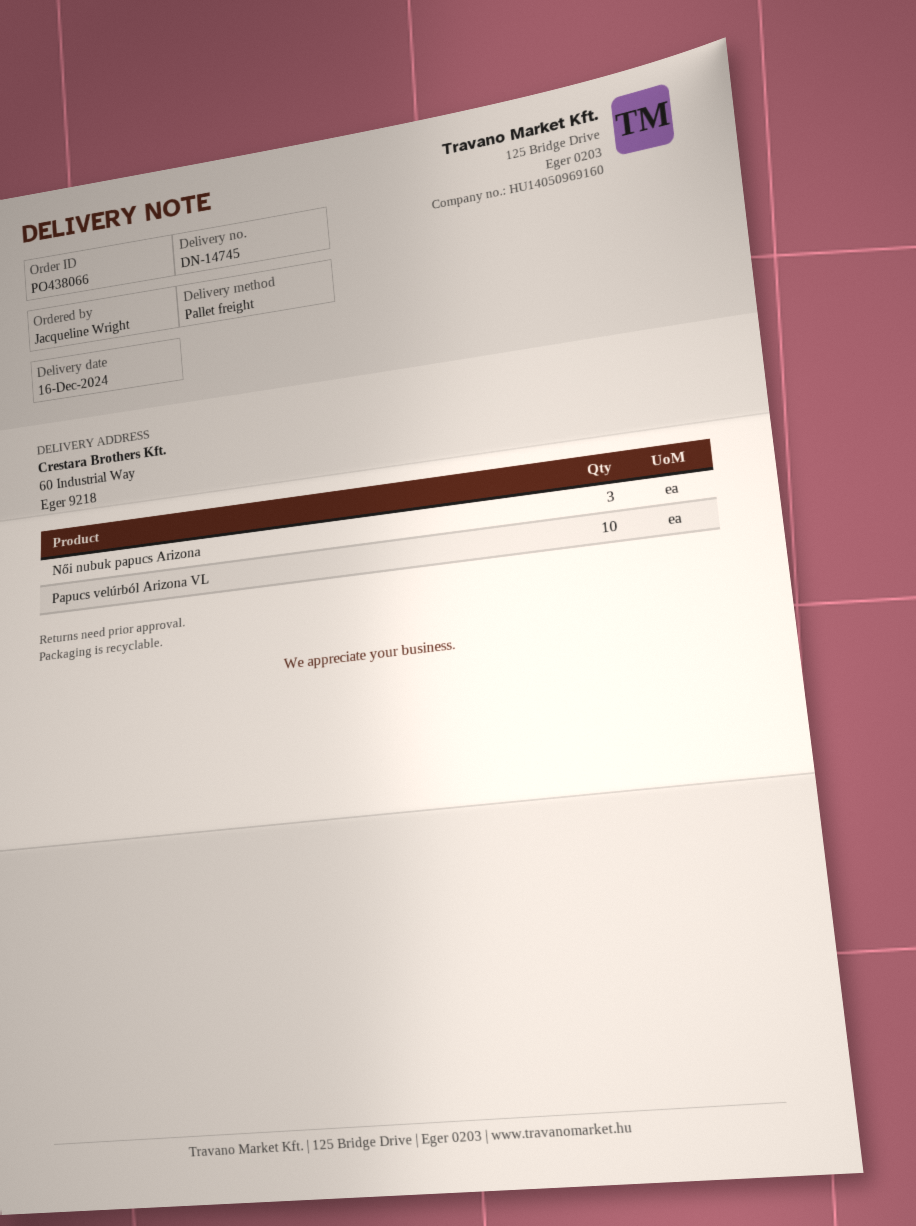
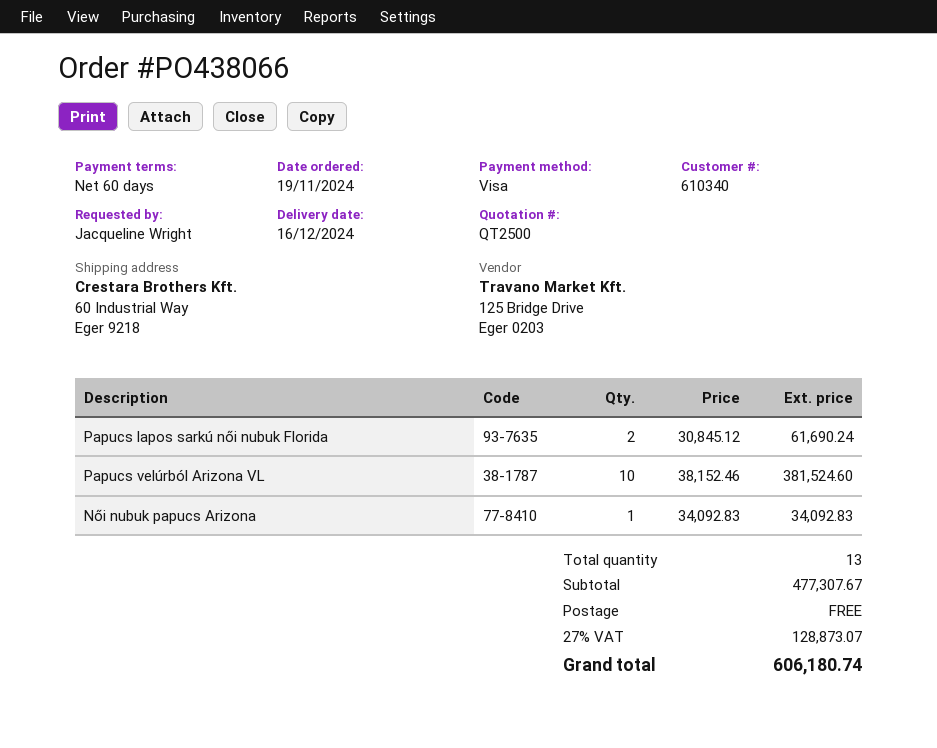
Női nubuk papucs Arizona: 3 -> 1
Papucs lapos sarkú női nubuk Florida: none -> 2

